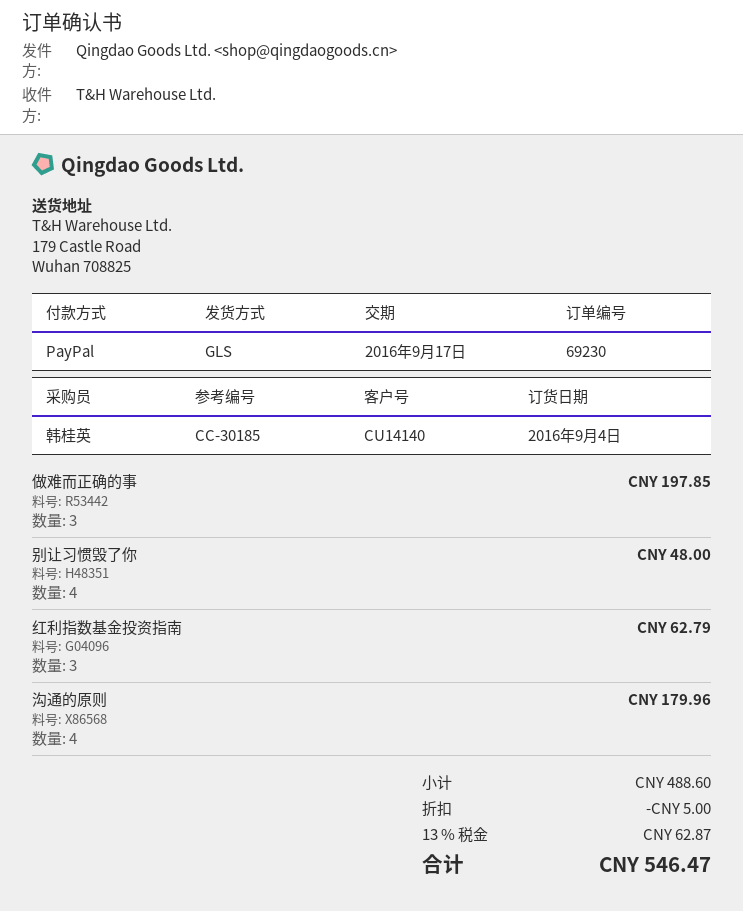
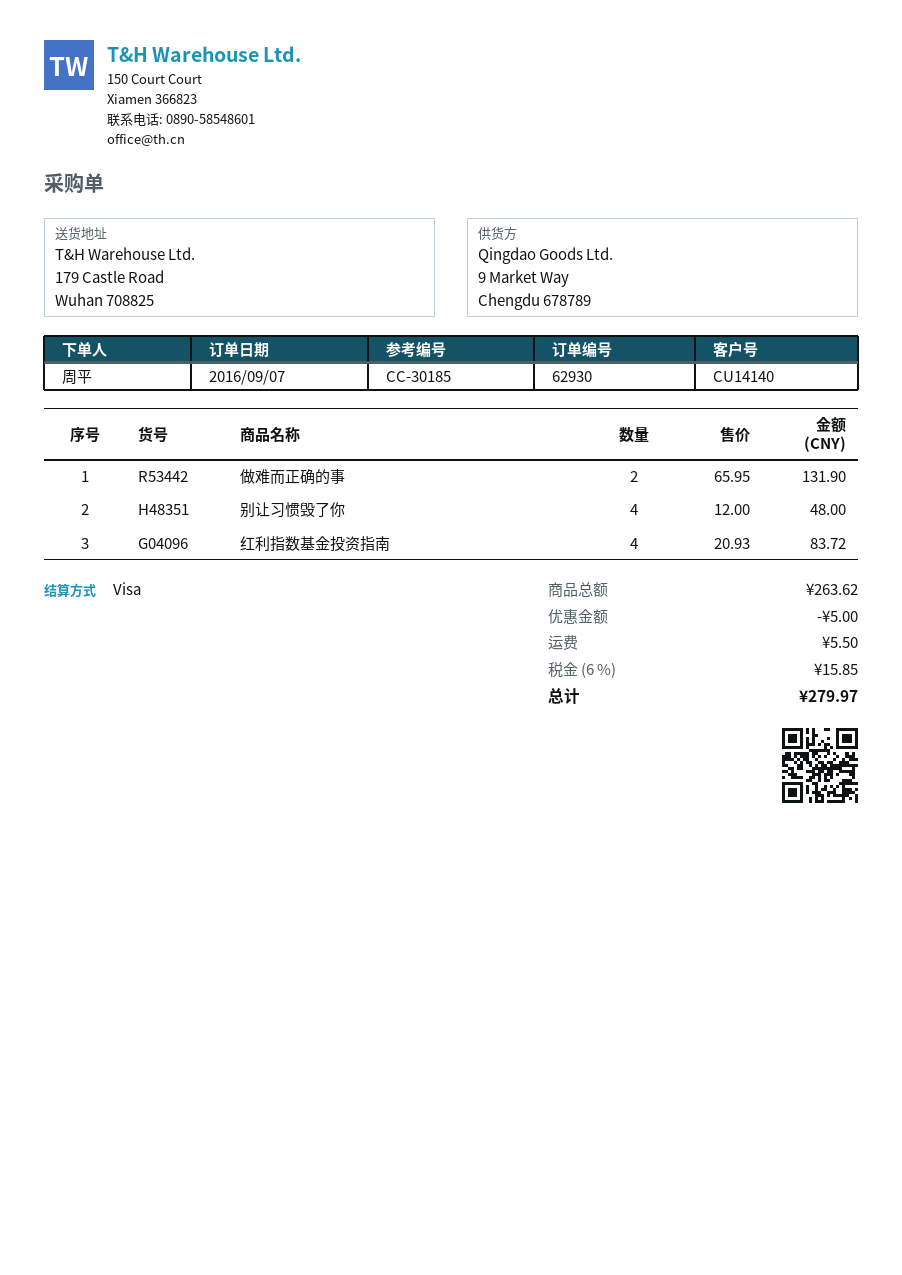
order number: 69230 -> 62930
order date: 2016-09-04 -> 2016-09-07
ordered by: 韩桂英 -> 周平
payment method: PayPal -> Visa
做难而正确的事: 3 for 197.85 -> 2 for 131.90
红利指数基金投资指南: 3 for 62.79 -> 4 for 83.72
沟通的原则: 4 for 179.96 -> none
subtotal: 488.60 -> 263.62
shipping: none -> 5.50
tax: 13% = 62.87 -> 6% = 15.85
total: 546.47 -> 279.97

